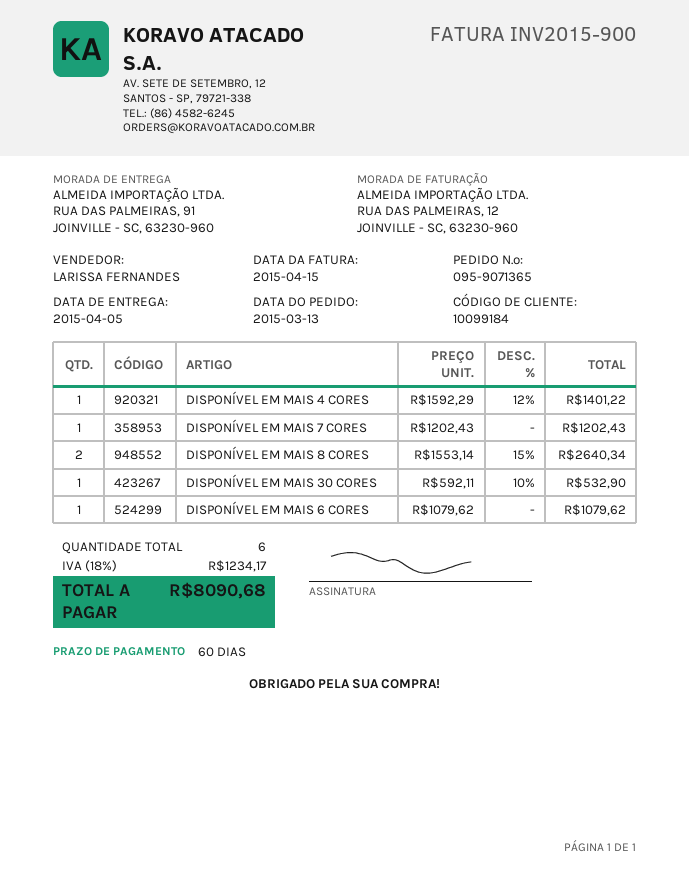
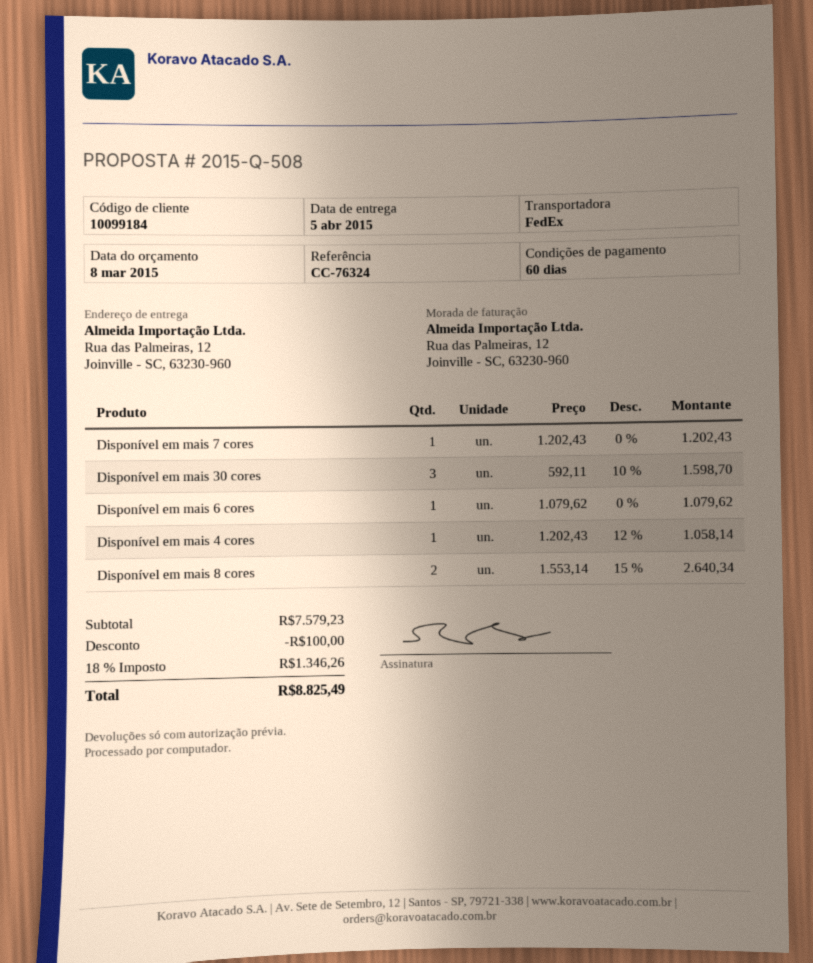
ship to: RUA DAS PALMEIRAS, 91, JOINVILLE - SC, 63230-960 -> Rua das Palmeiras, 12, Joinville - SC, 63230-960
DISPONÍVEL EM MAIS 4 CORES: 1 x 1592.29 - 12% = 1401.22 -> 1 x 1202.43 - 12% = 1058.14
DISPONÍVEL EM MAIS 30 CORES: 1 x 592.11 - 10% = 532.90 -> 3 x 592.11 - 10% = 1598.70
discount: none -> 100.00
tax: 18% = 1234.17 -> 18% = 1346.26
total: 8090.68 -> 8825.49

